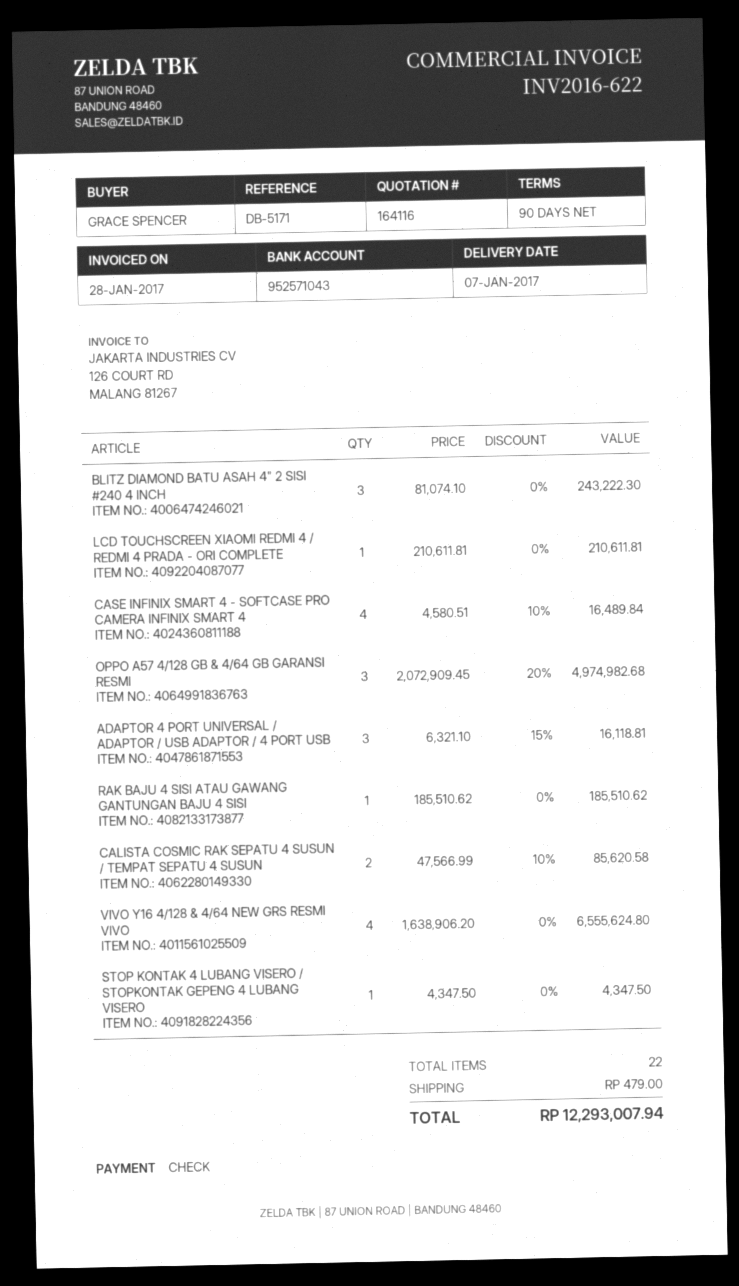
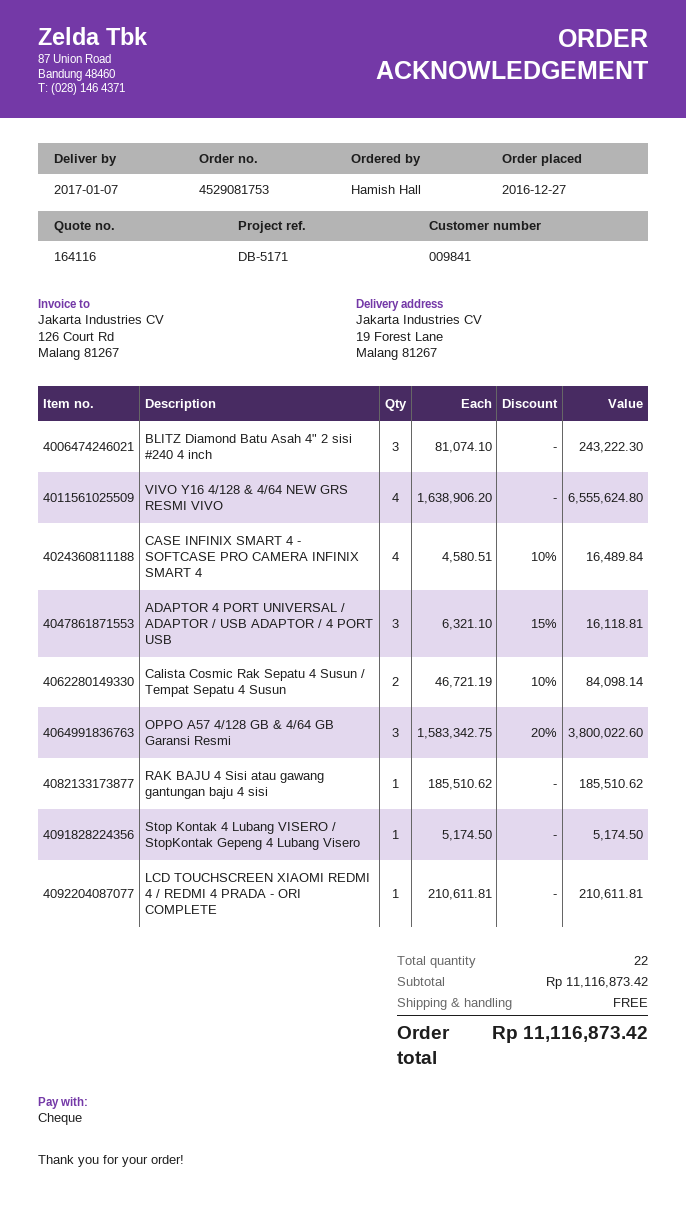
ordered by: GRACE SPENCER -> Hamish Hall
OPPO A57 4/128 GB & 4/64 GB GARANSI RESMI: 3 x 2072909.45 - 20% = 4974982.68 -> 3 x 1583342.75 - 20% = 3800022.60
CALISTA COSMIC RAK SEPATU 4 SUSUN / TEMPAT SEPATU 4 SUSUN: 2 x 47566.99 - 10% = 85620.58 -> 2 x 46721.19 - 10% = 84098.14
STOP KONTAK 4 LUBANG VISERO / STOPKONTAK GEPENG 4 LUBANG VISERO: 1 x 4347.50 = 4347.50 -> 1 x 5174.50 = 5174.50
shipping: 479.00 -> 0.00
total: 12293007.94 -> 11116873.42

